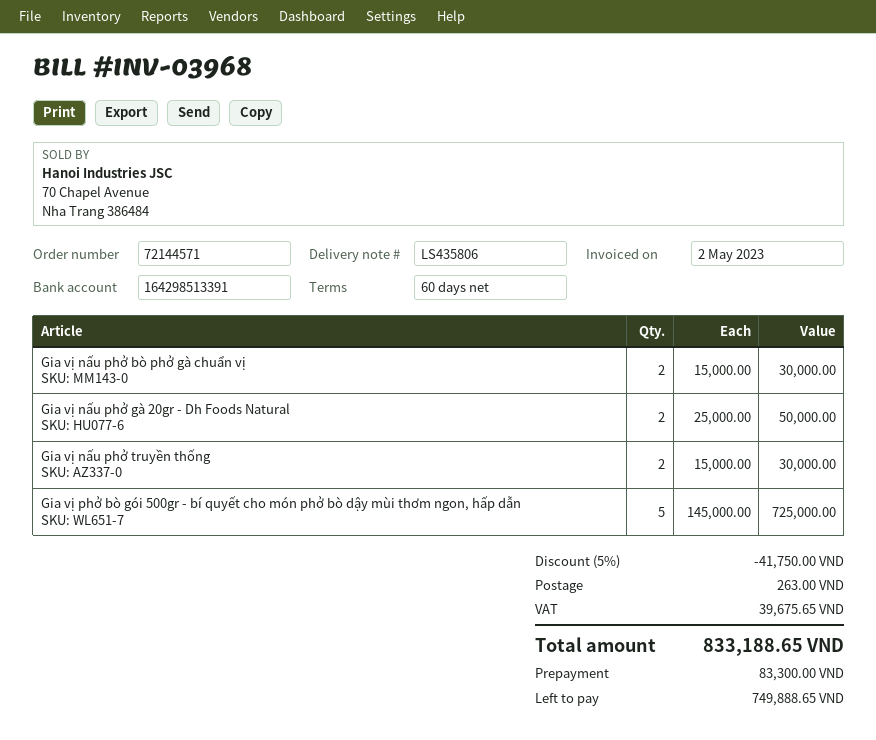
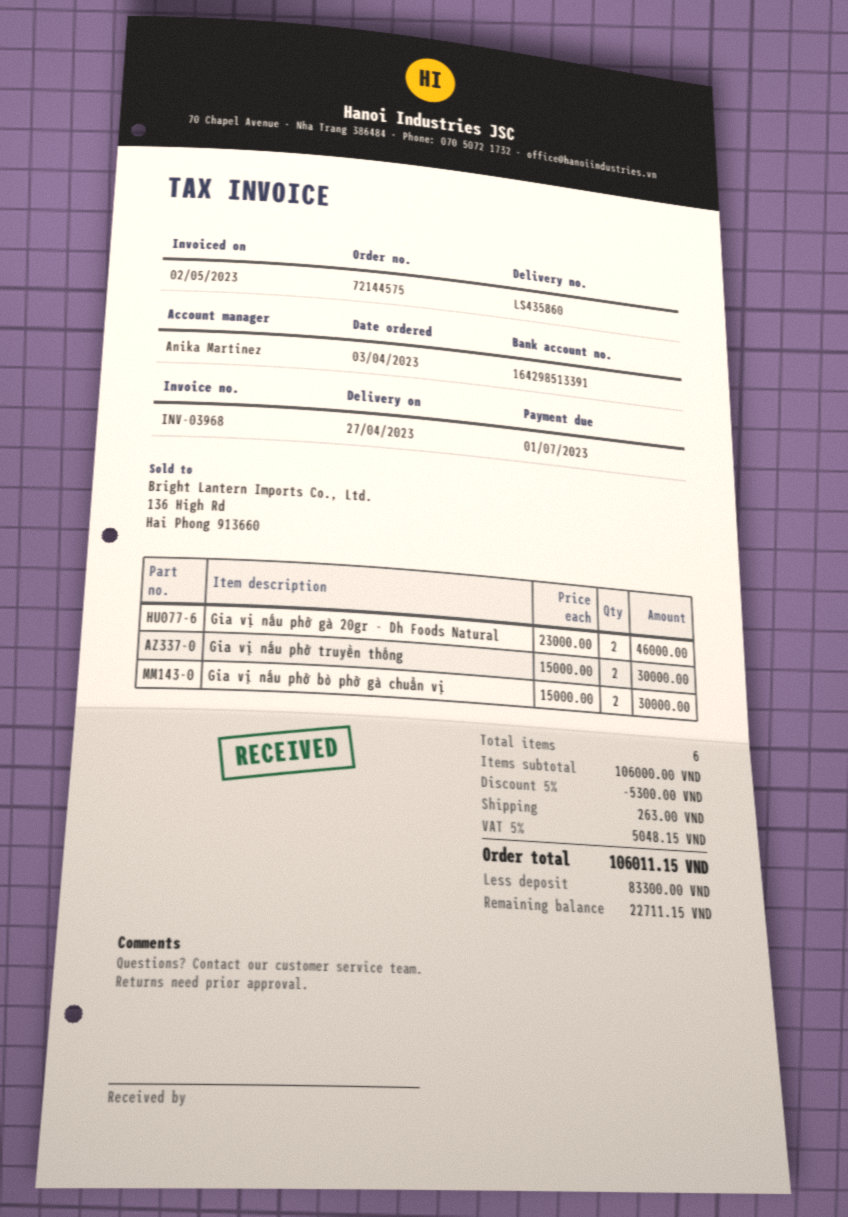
order number: 72144571 -> 72144575
delivery note number: LS435806 -> LS435860
Gia vị nấu phở gà 20gr - Dh Foods Natural: 2 x 25000.00 = 50000.00 -> 2 x 23000.00 = 46000.00
Gia vị phở bò gói 500gr - bí quyết cho món phở bò dậy mùi thơm ngon, hấp dẫn: 5 x 145000.00 = 725000.00 -> none
discount: 5% = 41750.00 -> 5% = 5300.00
tax: 39675.65 -> 5048.15
total: 833188.65 -> 106011.15
balance: 749888.65 -> 22711.15

